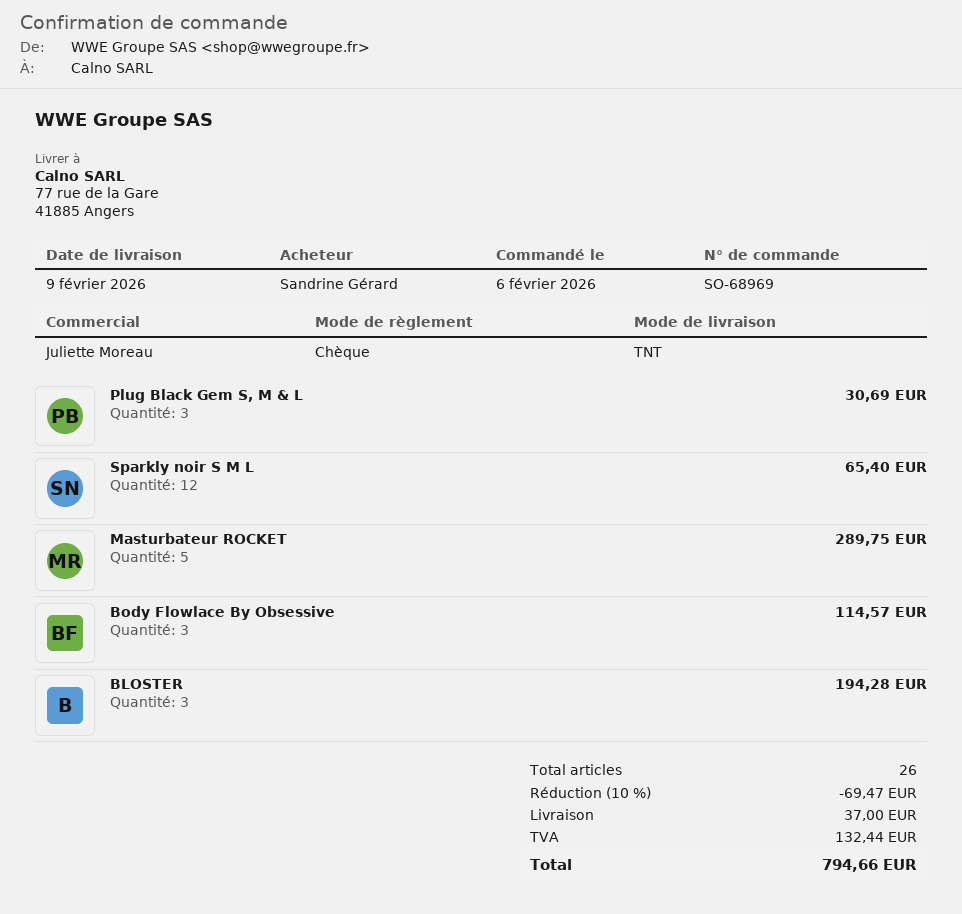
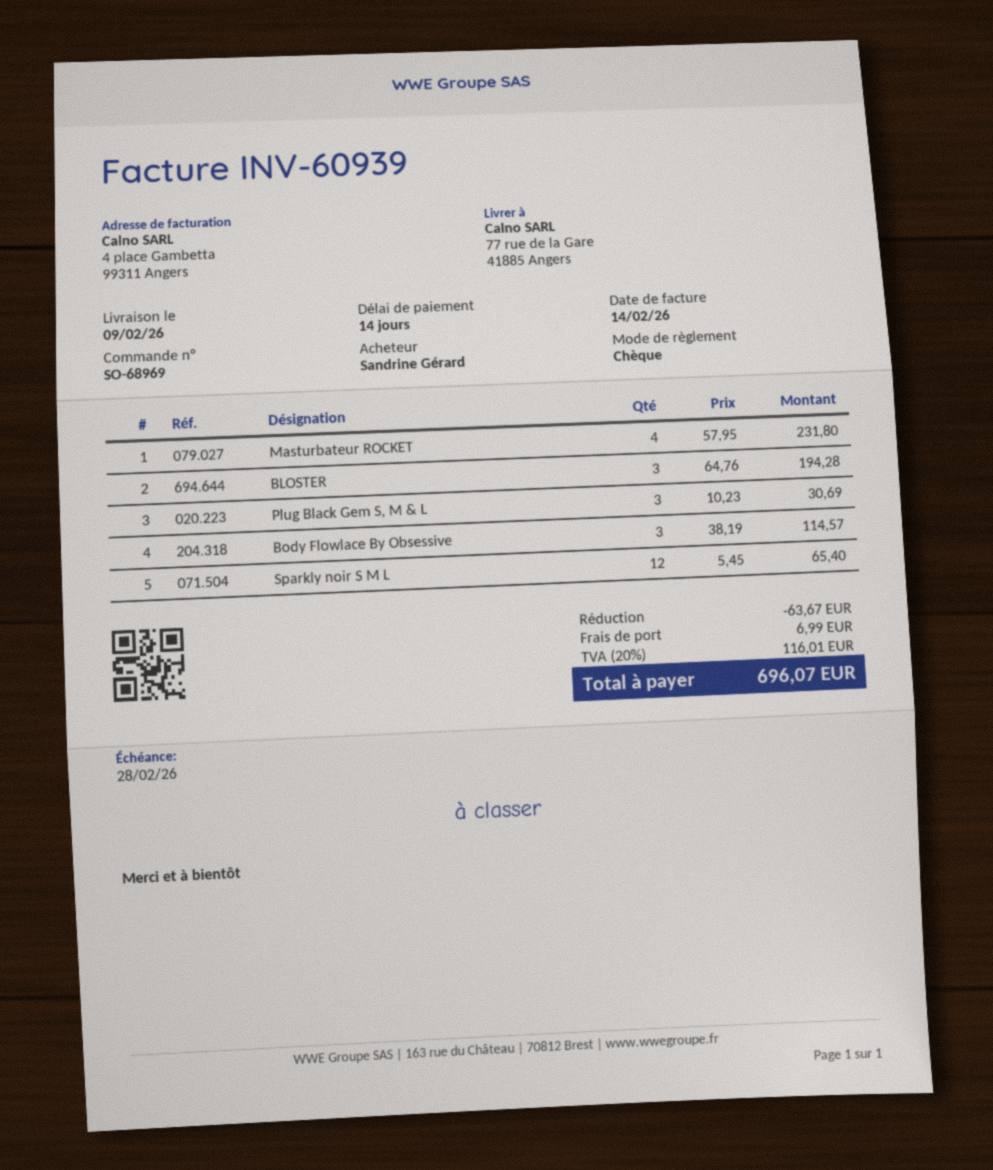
Masturbateur ROCKET: 5 for 289.75 -> 4 for 231.80
discount: 69.47 -> 63.67
shipping: 37.00 -> 6.99
tax: 132.44 -> 116.01
total: 794.66 -> 696.07

